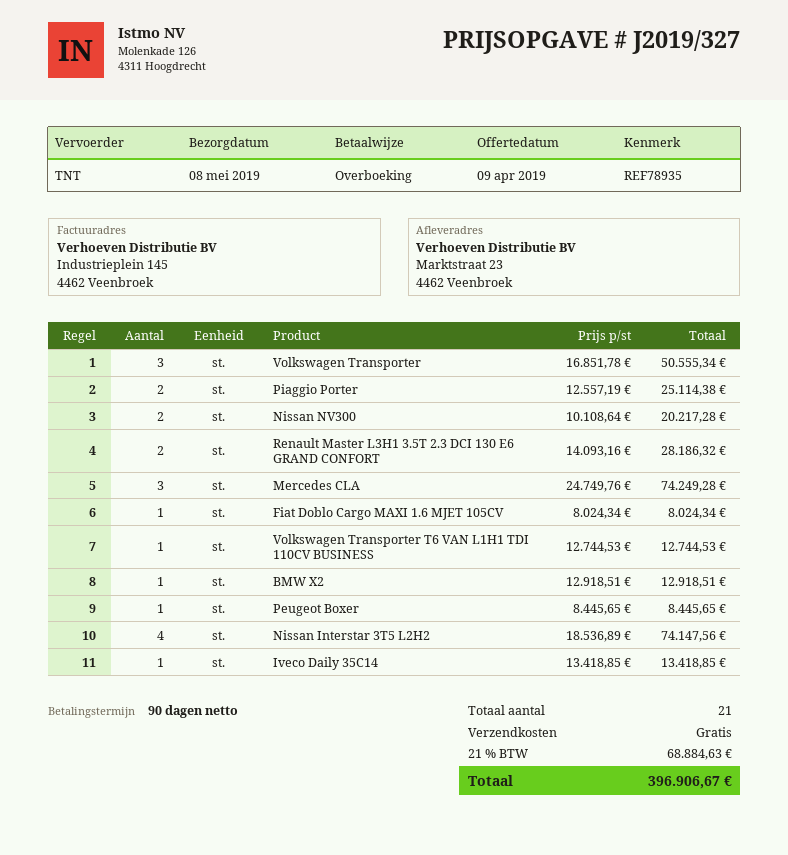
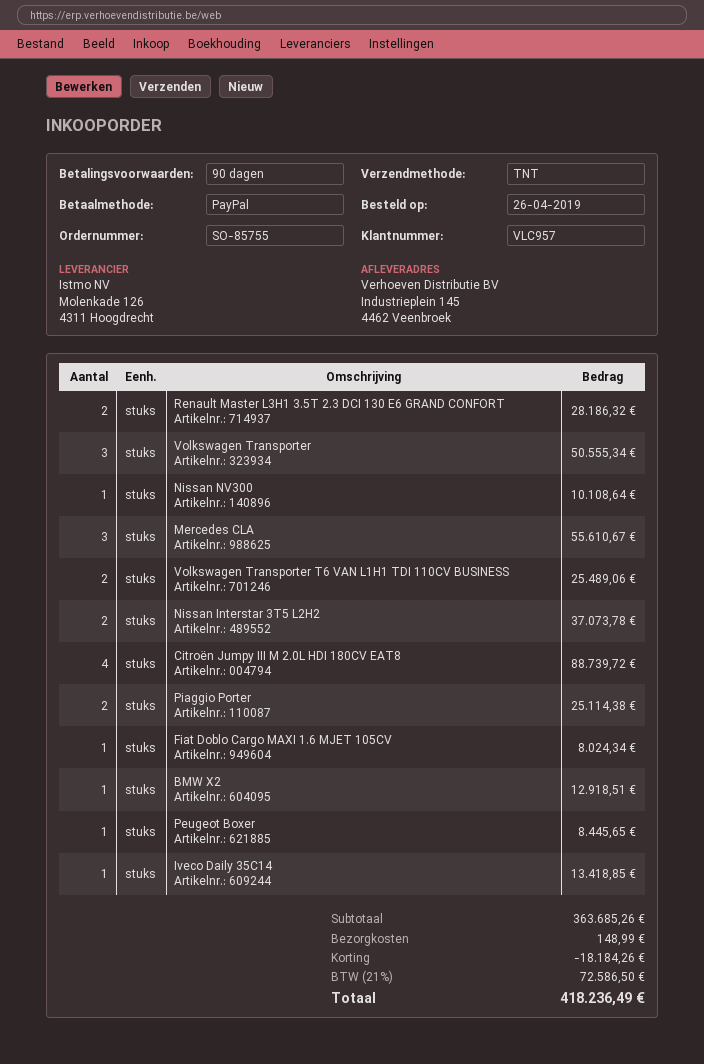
payment method: bank transfer -> PayPal
ship to: Marktstraat 23, 4462 Veenbroek -> Industrieplein 145, 4462 Veenbroek
Nissan NV300: 2 for 20217.28 -> 1 for 10108.64
Mercedes CLA: 3 for 74249.28 -> 3 for 55610.67
Volkswagen Transporter T6 VAN L1H1 TDI 110CV BUSINESS: 1 for 12744.53 -> 2 for 25489.06
Nissan Interstar 3T5 L2H2: 4 for 74147.56 -> 2 for 37073.78
Citroën Jumpy III M 2.0L HDI 180CV EAT8: none -> 4 for 88739.72
discount: none -> 18184.26
shipping: 0.00 -> 148.99
tax: 21% = 68884.63 -> 21% = 72586.50
total: 396906.67 -> 418236.49

